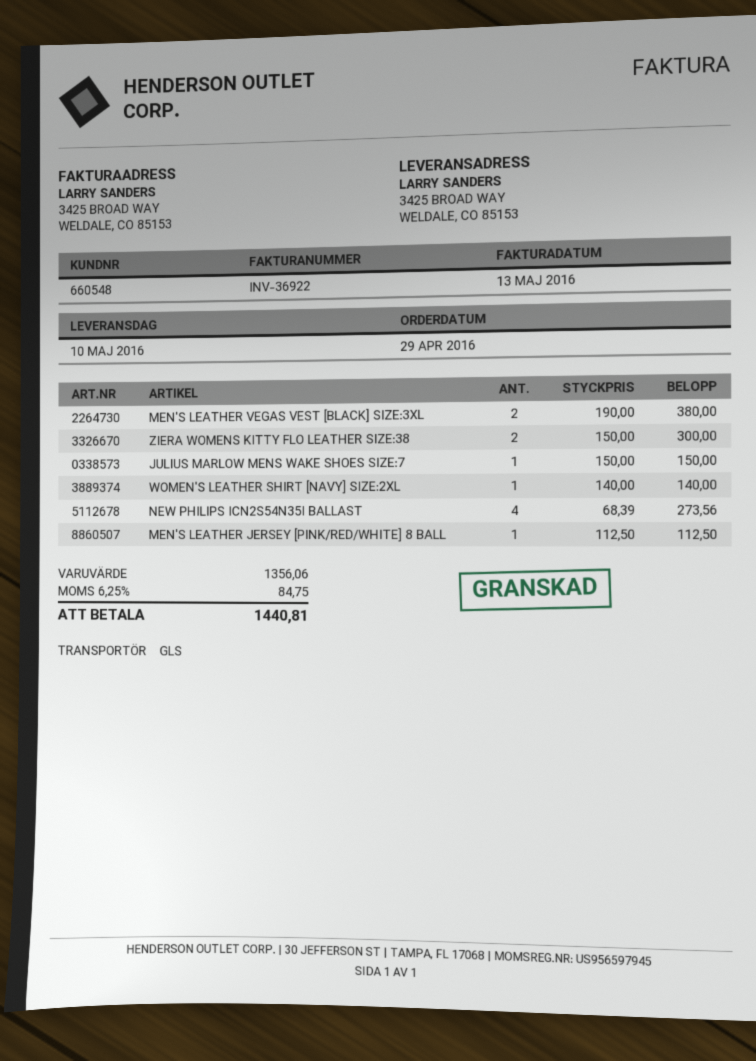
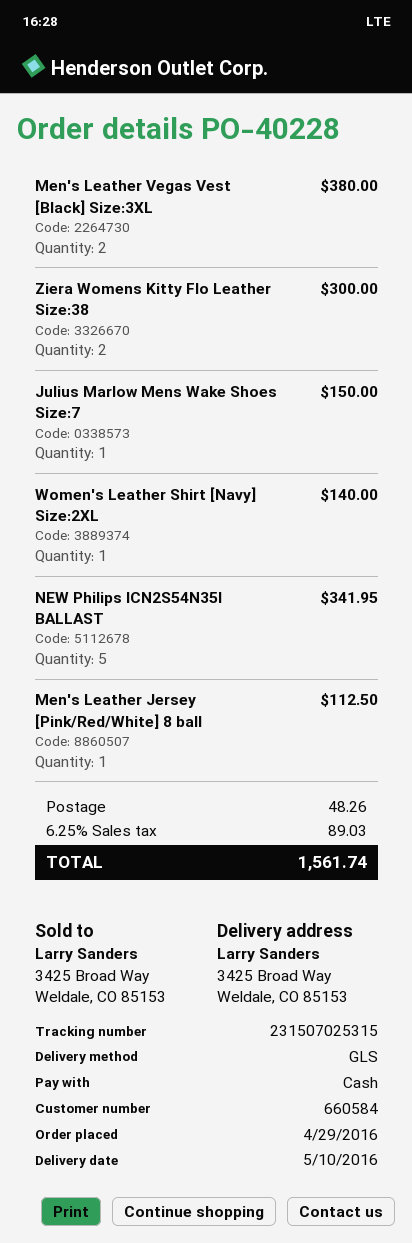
customer number: 660548 -> 660584
NEW PHILIPS ICN2S54N35I BALLAST: 4 for 273.56 -> 5 for 341.95
shipping: none -> 48.26
tax: 6.25% = 84.75 -> 6.25% = 89.03
total: 1440.81 -> 1561.74

